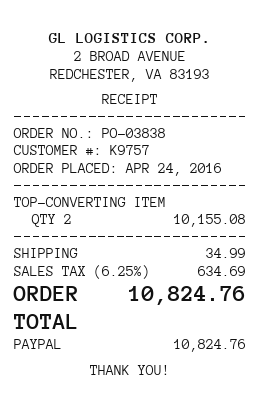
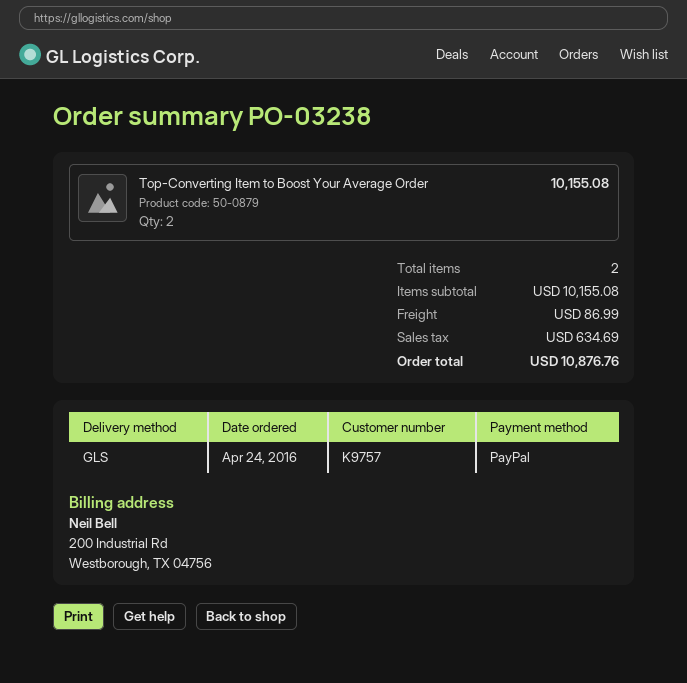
order number: PO-03838 -> PO-03238
shipping: 34.99 -> 86.99
total: 10824.76 -> 10876.76

